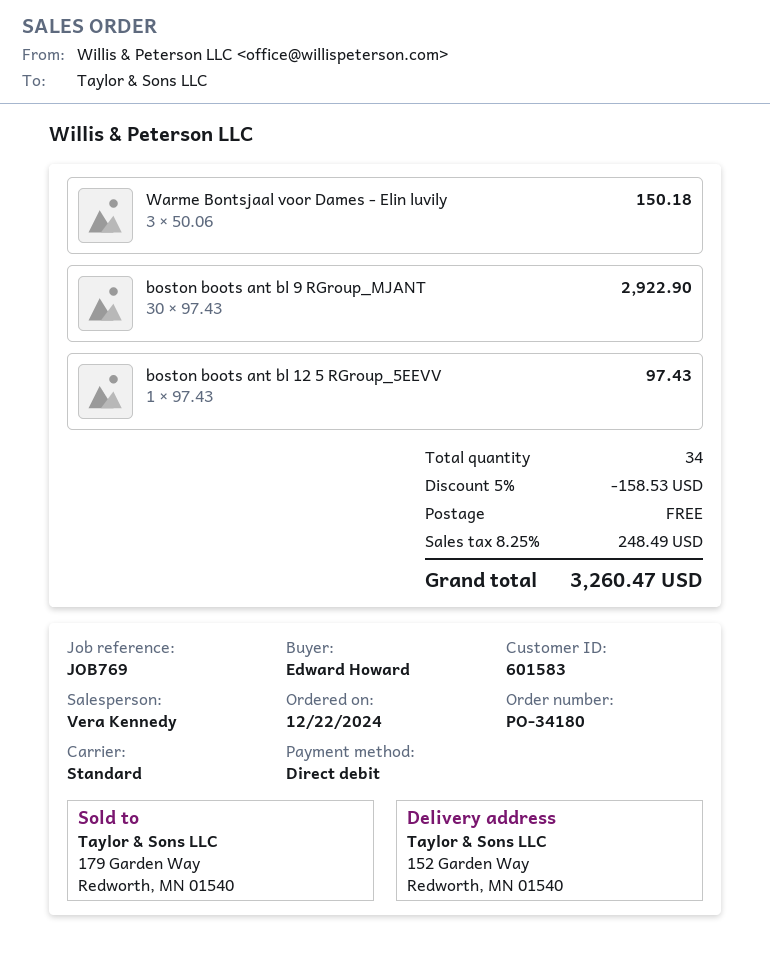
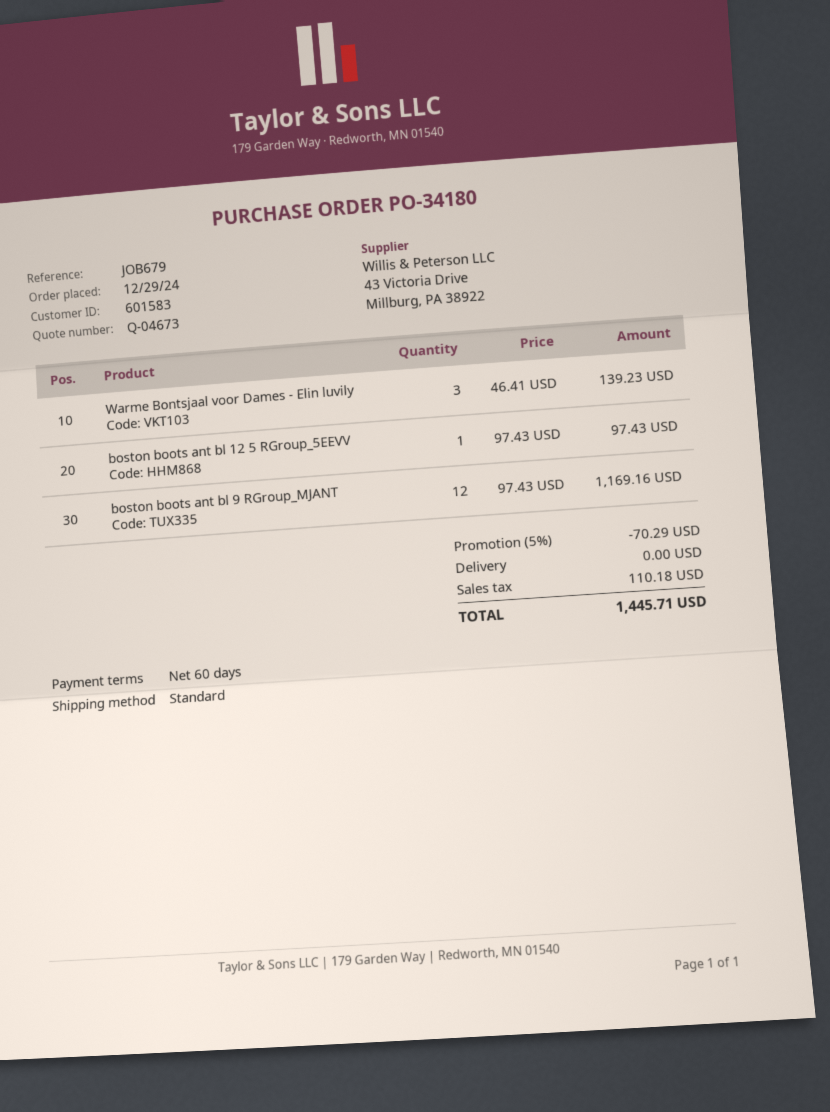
order date: 2024-12-22 -> 2024-12-29
reference: JOB769 -> JOB679
Warme Bontsjaal voor Dames - Elin luvily: 3 x 50.06 = 150.18 -> 3 x 46.41 = 139.23
boston boots ant bl 9 RGroup_MJANT: 30 x 97.43 = 2922.90 -> 12 x 97.43 = 1169.16
discount: 5% = 158.53 -> 5% = 70.29
tax: 248.49 -> 110.18
total: 3260.47 -> 1445.71

